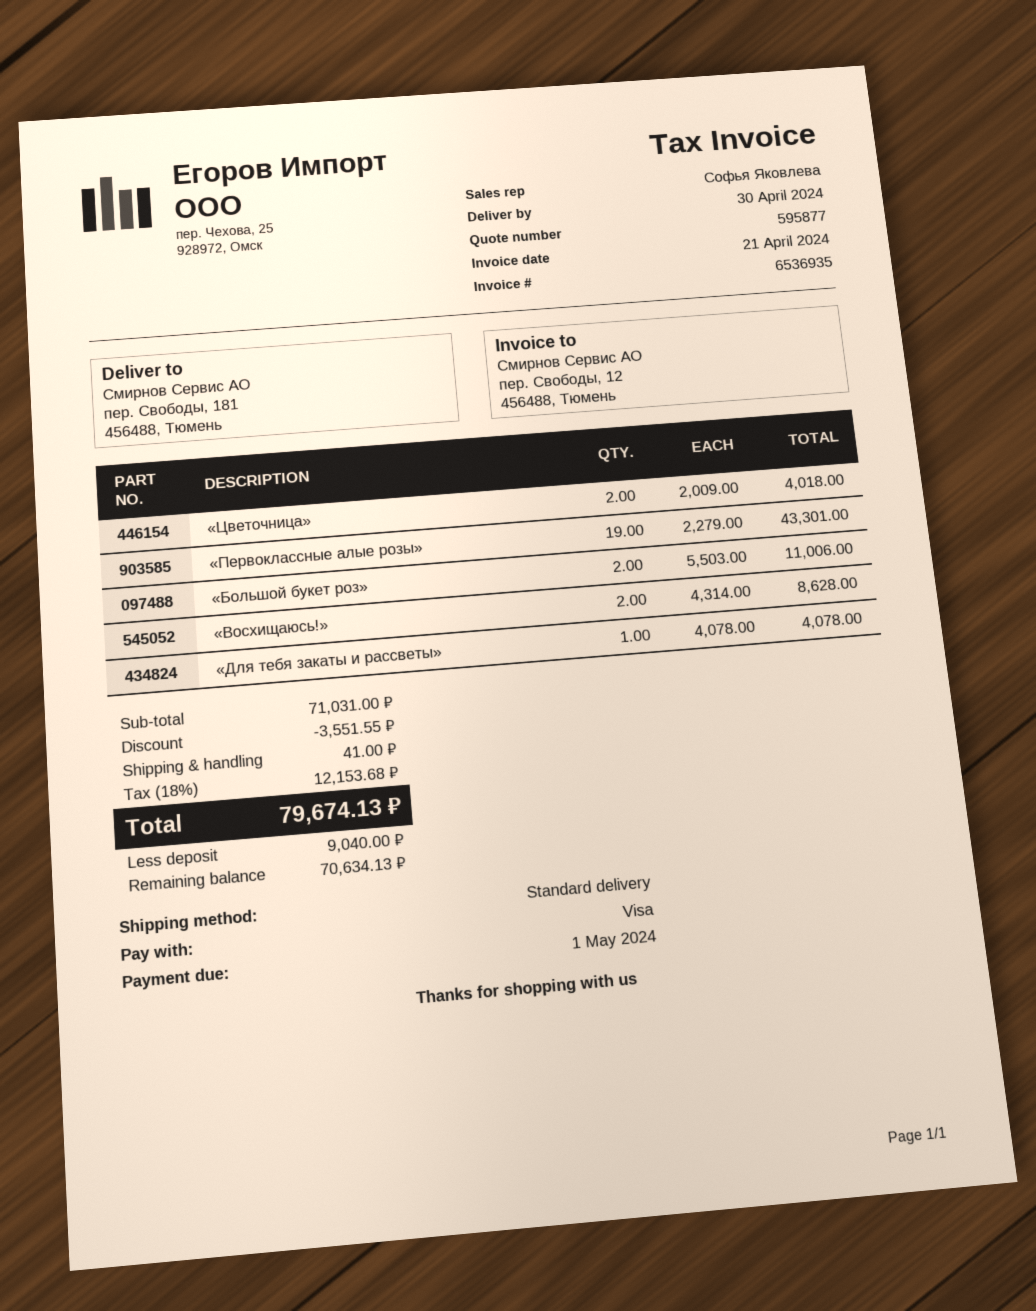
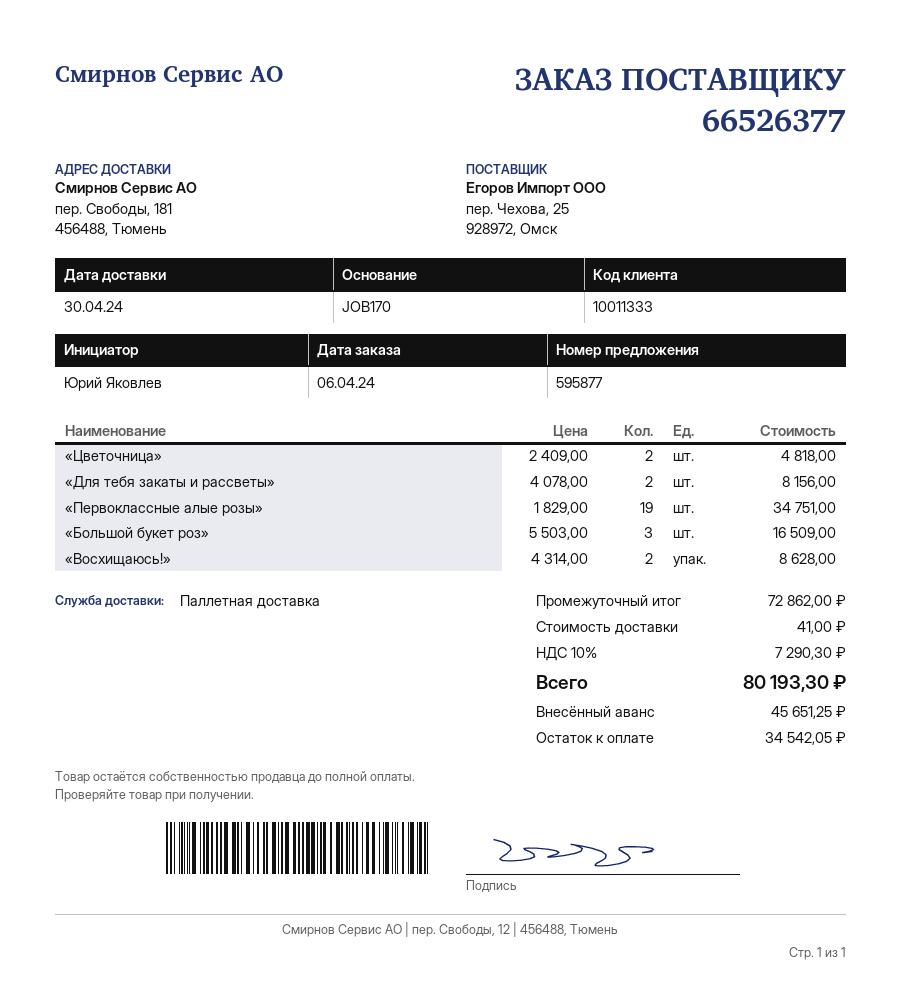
shipping method: standard -> pallet freight
«Цветочница»: 2 x 2009.00 = 4018.00 -> 2 x 2409.00 = 4818.00
«Первоклассные алые розы»: 19 x 2279.00 = 43301.00 -> 19 x 1829.00 = 34751.00
«Большой букет роз»: 2 x 5503.00 = 11006.00 -> 3 x 5503.00 = 16509.00
«Для тебя закаты и рассветы»: 1 x 4078.00 = 4078.00 -> 2 x 4078.00 = 8156.00
subtotal: 71031.00 -> 72862.00
discount: 3551.55 -> none
tax: 18% = 12153.68 -> 10% = 7290.30
total: 79674.13 -> 80193.30
deposit: 9040.00 -> 45651.25
balance: 70634.13 -> 34542.05

